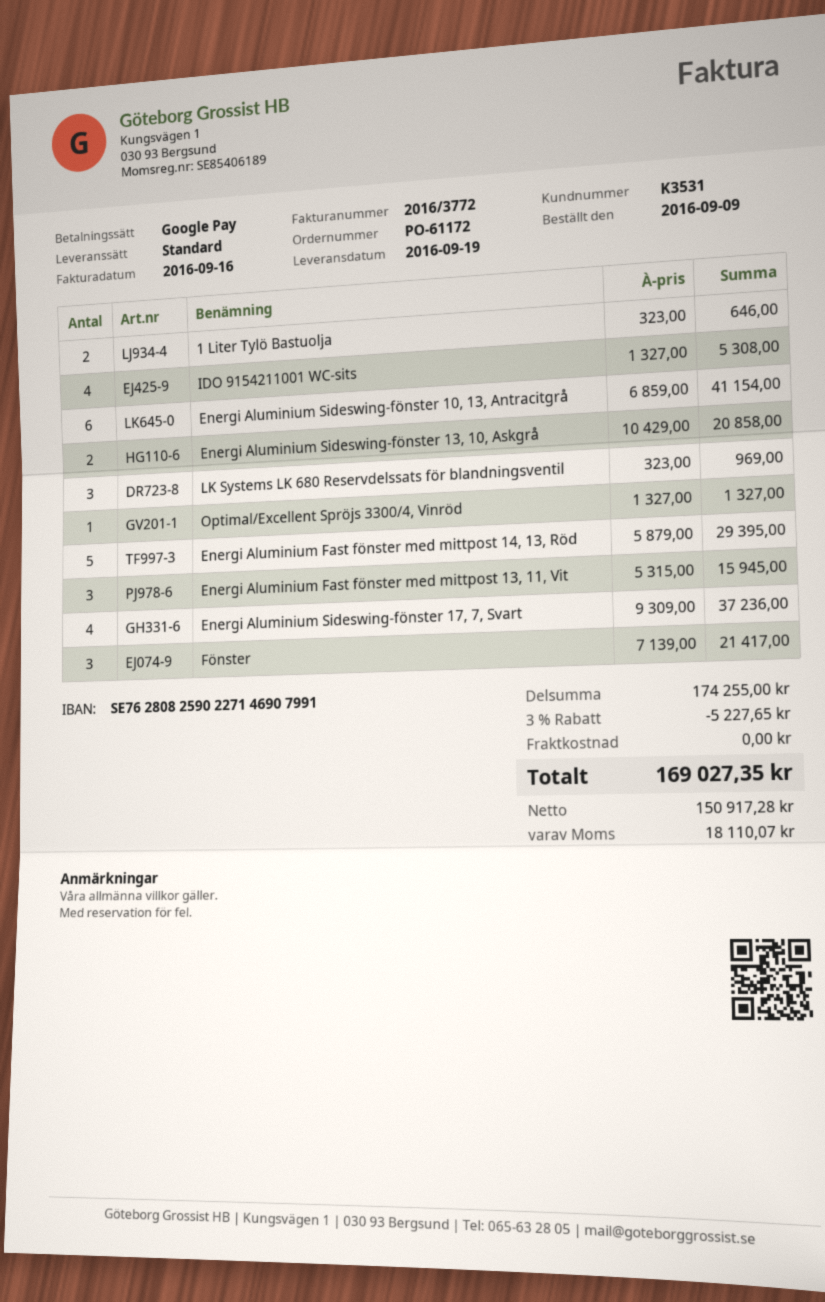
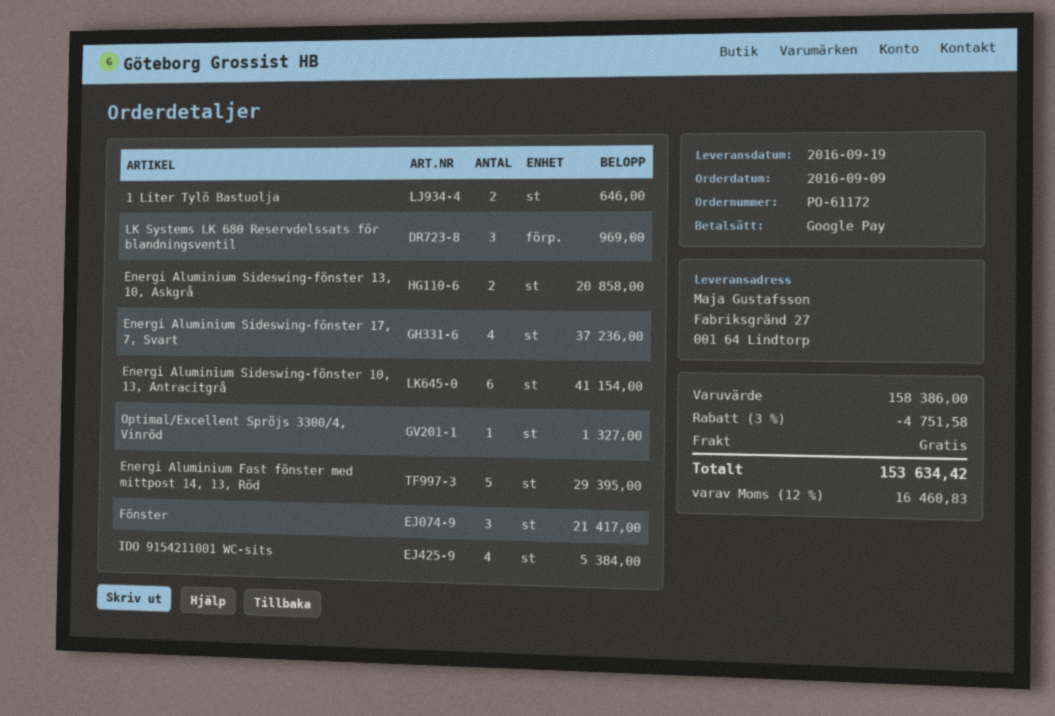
IDO 9154211001 WC-sits: 4 for 5308.00 -> 4 for 5384.00
Energi Aluminium Fast fönster med mittpost 13, 11, Vit: 3 for 15945.00 -> none
subtotal: 174255.00 -> 158386.00
discount: 3% = 5227.65 -> 3% = 4751.58
tax: 18110.07 -> 16460.83
total: 169027.35 -> 153634.42

